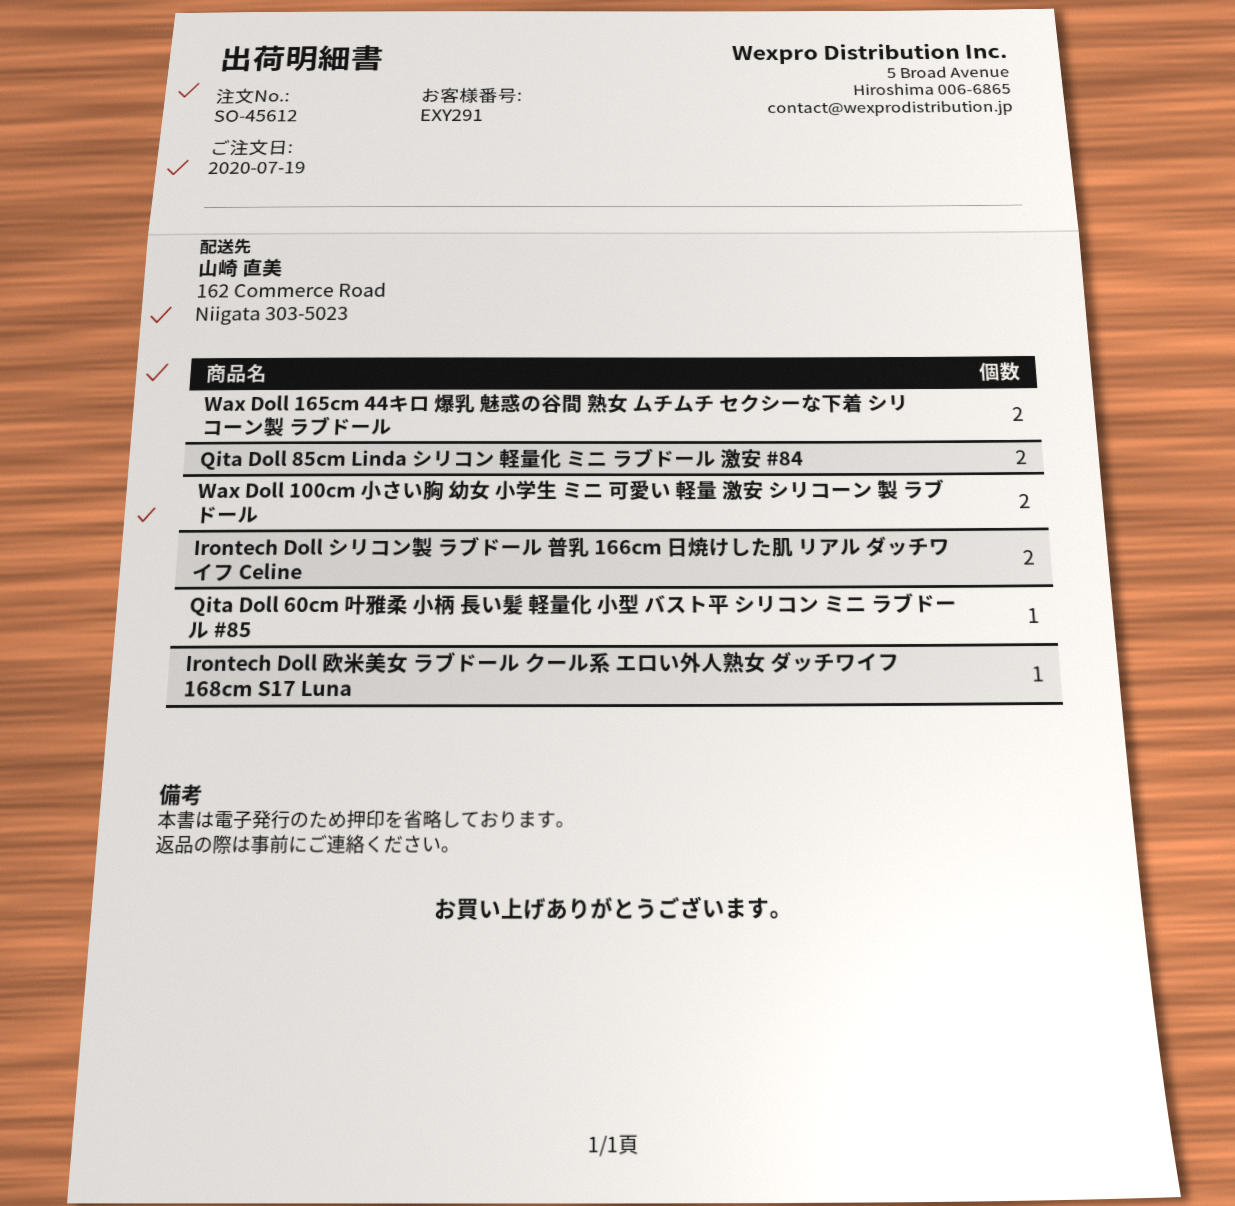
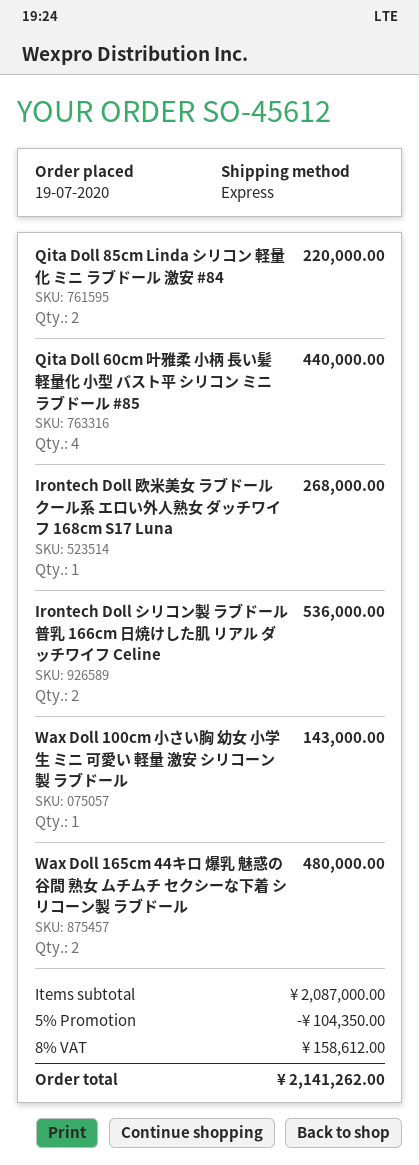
Wax Doll 100cm 小さい胸 幼女 小学生 ミニ 可愛い 軽量 激安 シリコーン 製 ラブドール: 2 -> 1
Qita Doll 60cm 叶雅柔 小柄 長い髪 軽量化 小型 バスト平 シリコン ミニ ラブドール #85: 1 -> 4

